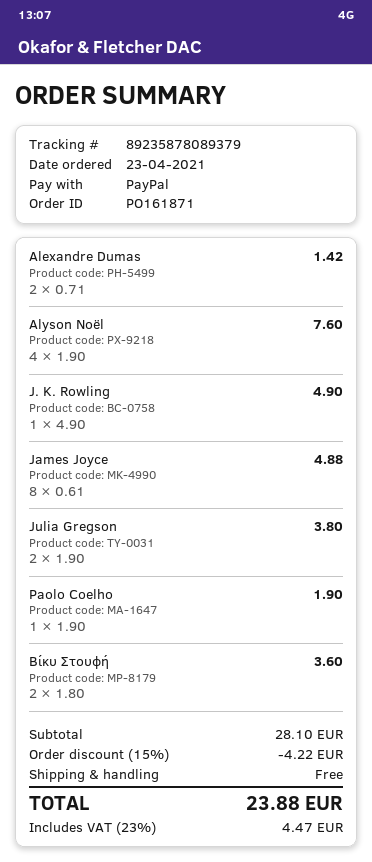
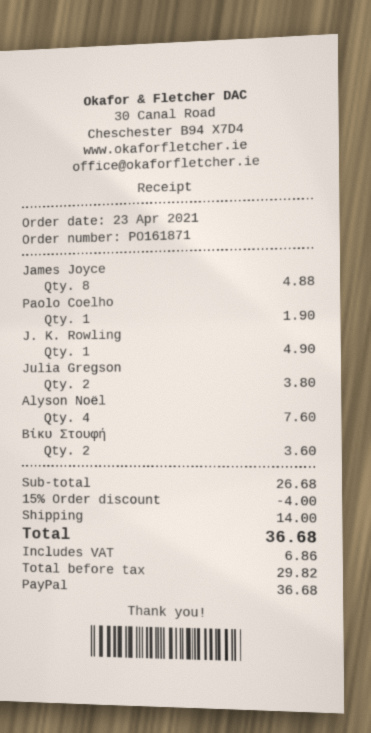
Alexandre Dumas: 2 for 1.42 -> none
subtotal: 28.10 -> 26.68
discount: 15% = 4.22 -> 15% = 4.00
shipping: 0.00 -> 14.00
tax: 4.47 -> 6.86
total: 23.88 -> 36.68

